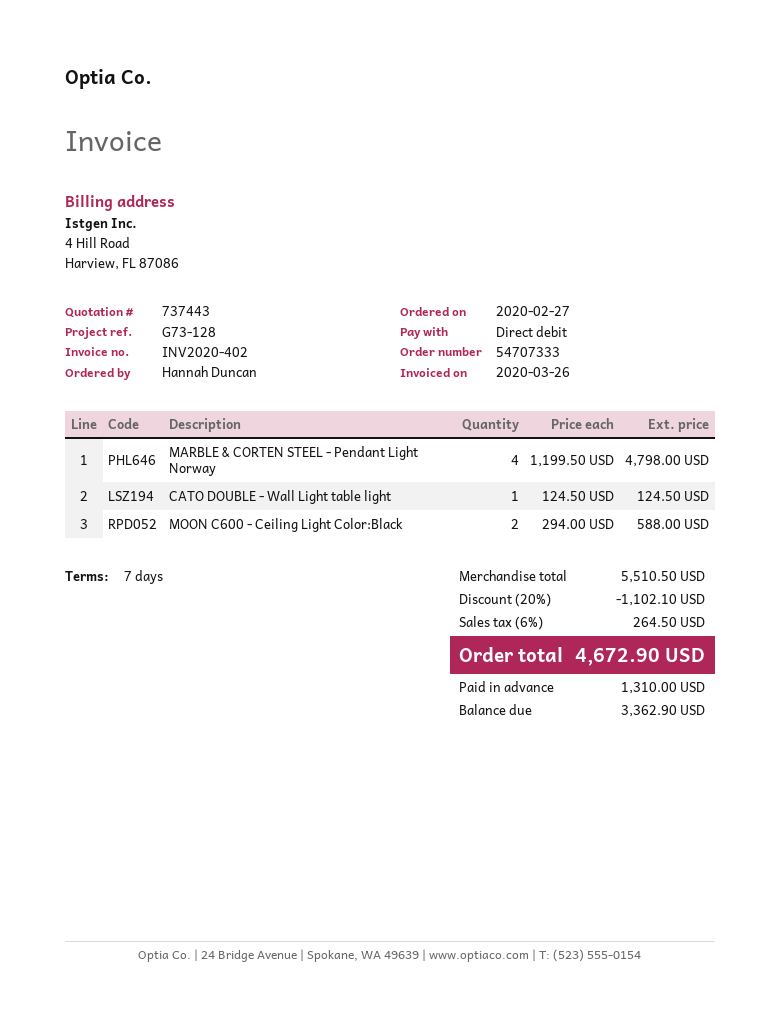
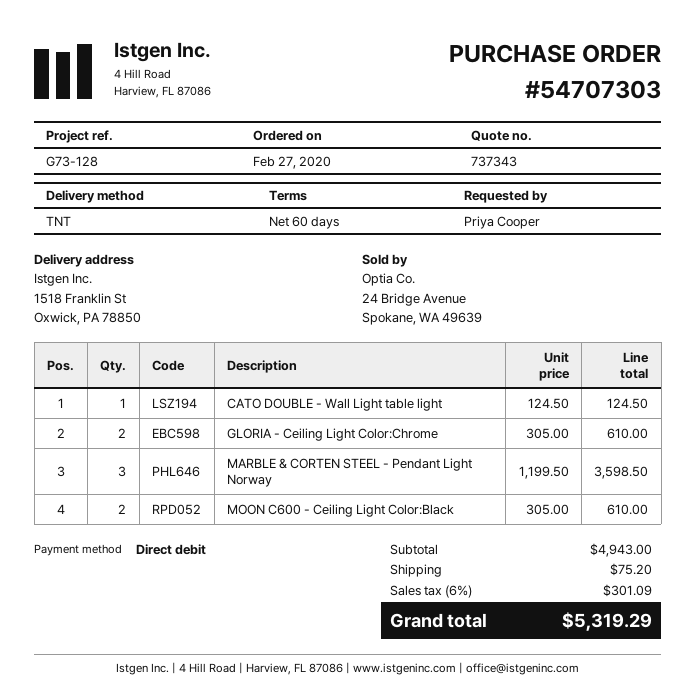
quote number: 737443 -> 737343
order number: 54707333 -> 54707303
payment terms: 7 days -> 60 days
ordered by: Hannah Duncan -> Priya Cooper
MARBLE & CORTEN STEEL - Pendant Light Norway: 4 x 1199.50 = 4798.00 -> 3 x 1199.50 = 3598.50
MOON C600 - Ceiling Light Color:Black: 2 x 294.00 = 588.00 -> 2 x 305.00 = 610.00
GLORIA - Ceiling Light Color:Chrome: none -> 2 x 305.00 = 610.00
subtotal: 5510.50 -> 4943.00
discount: 20% = 1102.10 -> none
shipping: none -> 75.20
tax: 6% = 264.50 -> 6% = 301.09
total: 4672.90 -> 5319.29

